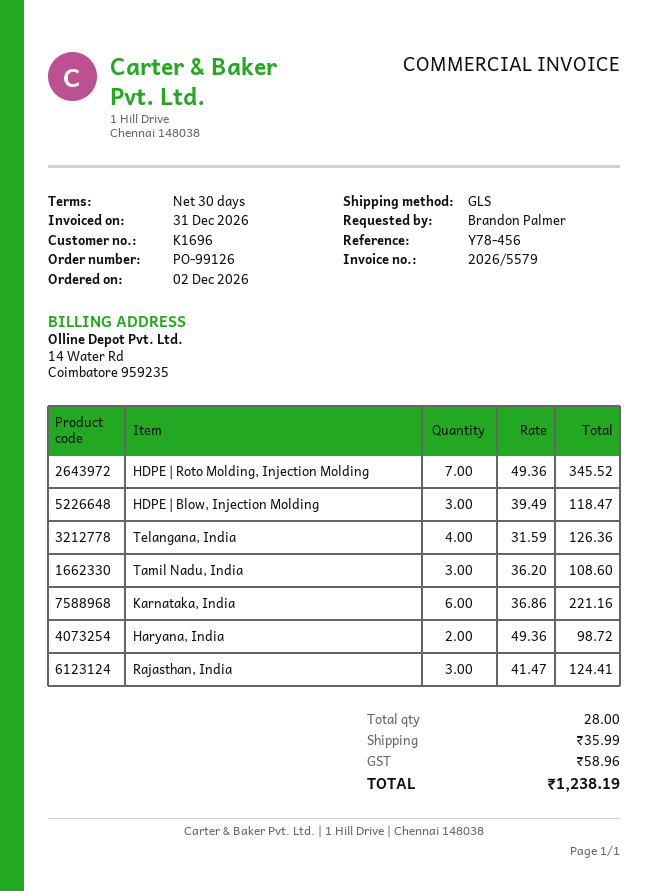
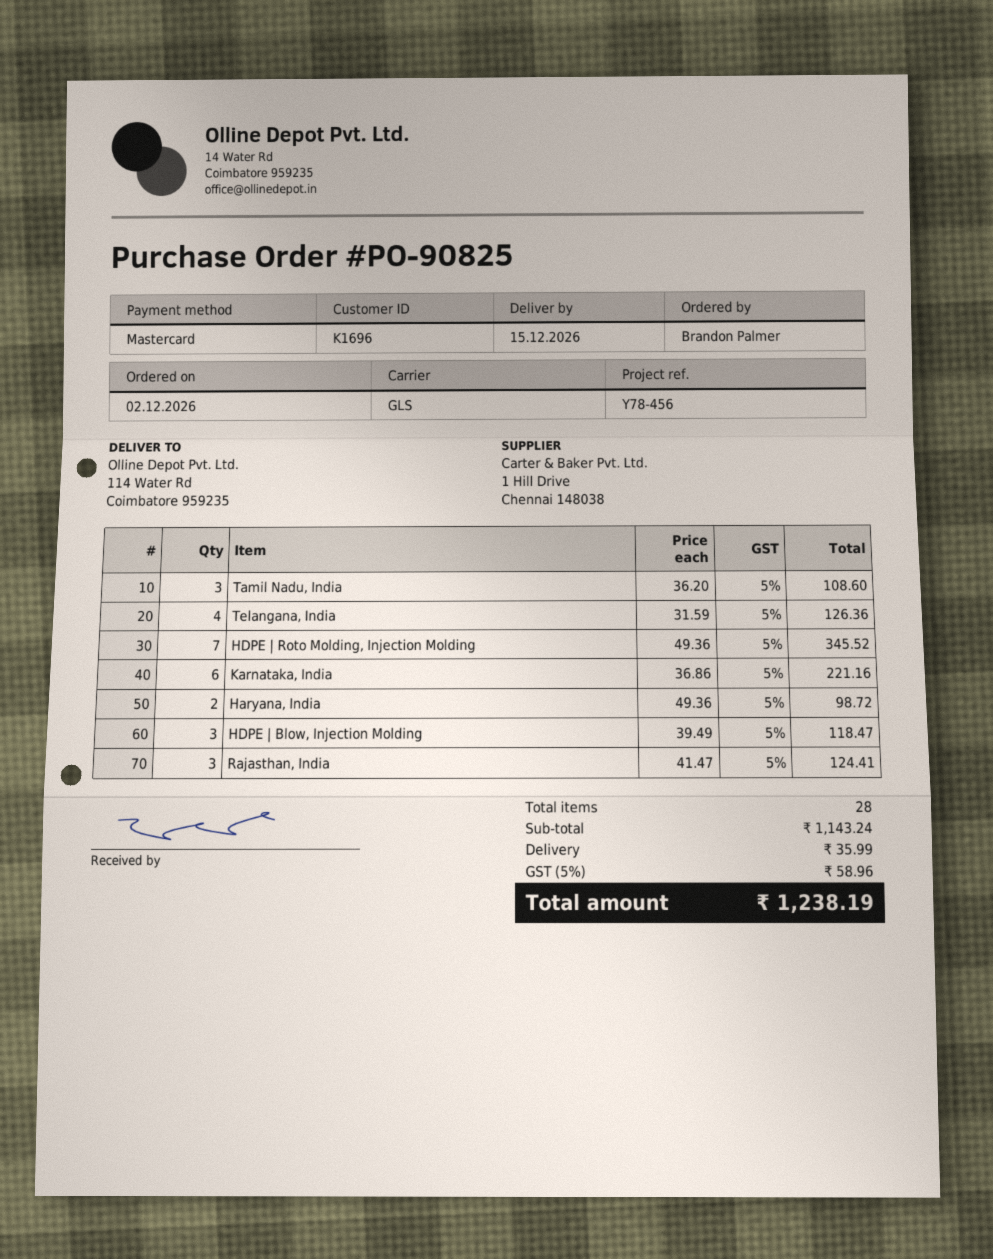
order number: PO-99126 -> PO-90825

